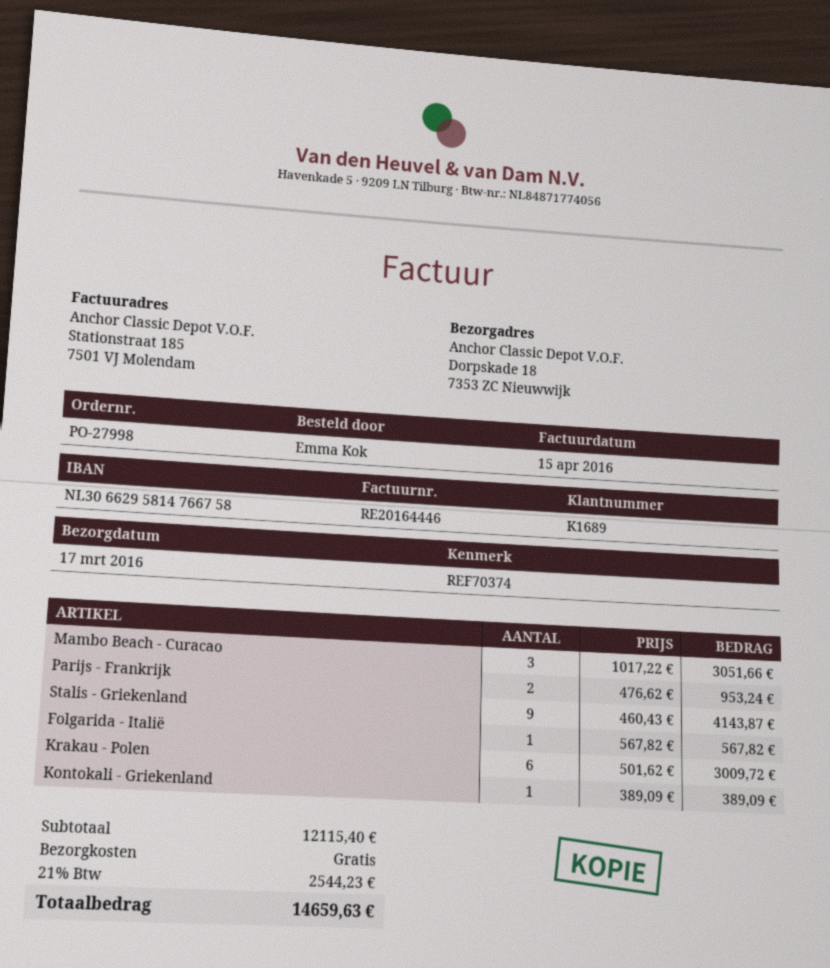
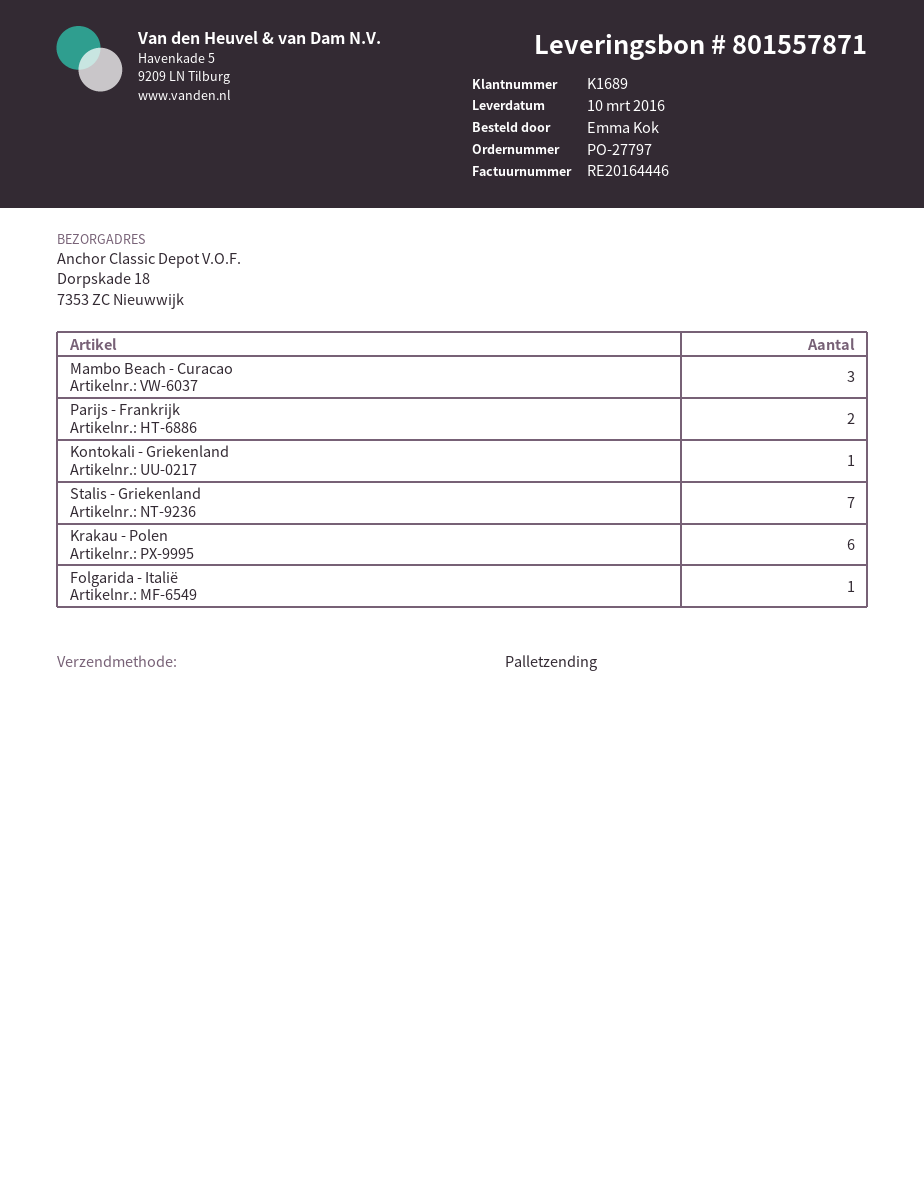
order number: PO-27998 -> PO-27797
delivery date: 2016-03-17 -> 2016-03-10
Stalis - Griekenland: 9 -> 7

